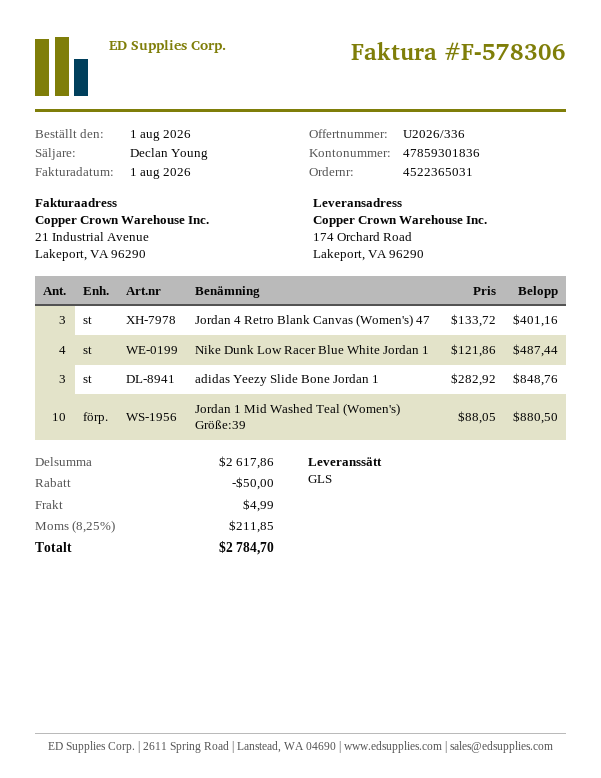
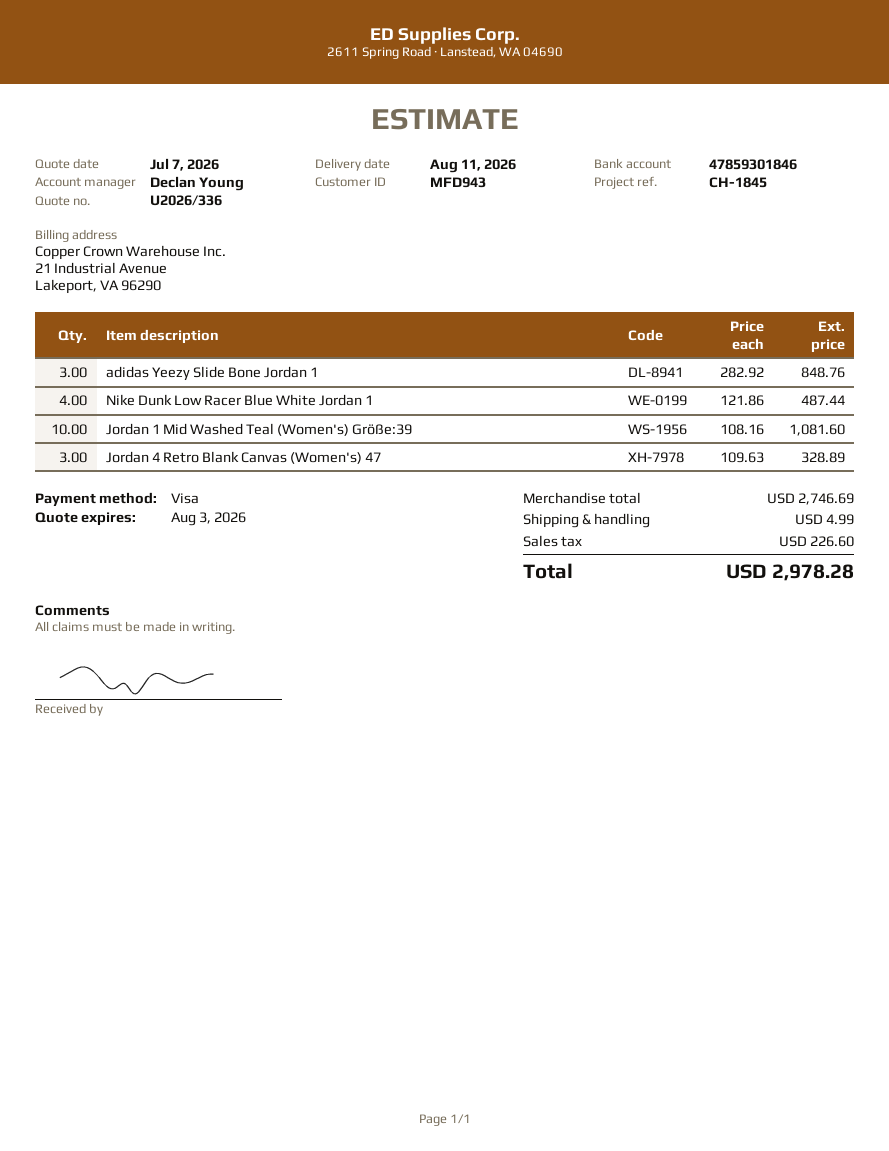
bank account: 47859301836 -> 47859301846
Jordan 4 Retro Blank Canvas (Women's) 47: 3 x 133.72 = 401.16 -> 3 x 109.63 = 328.89
Jordan 1 Mid Washed Teal (Women's) Größe:39: 10 x 88.05 = 880.50 -> 10 x 108.16 = 1081.60
subtotal: 2617.86 -> 2746.69
discount: 50.00 -> none
tax: 211.85 -> 226.60
total: 2784.70 -> 2978.28

